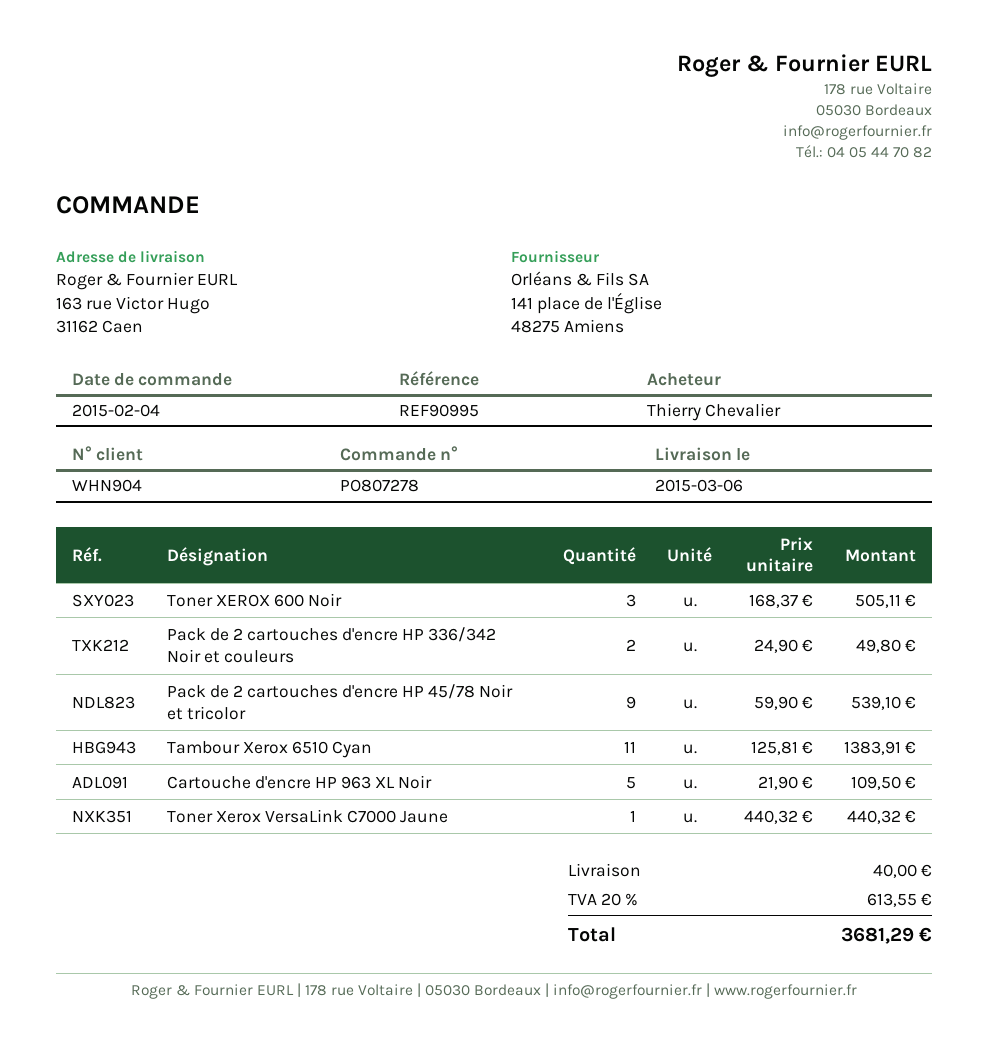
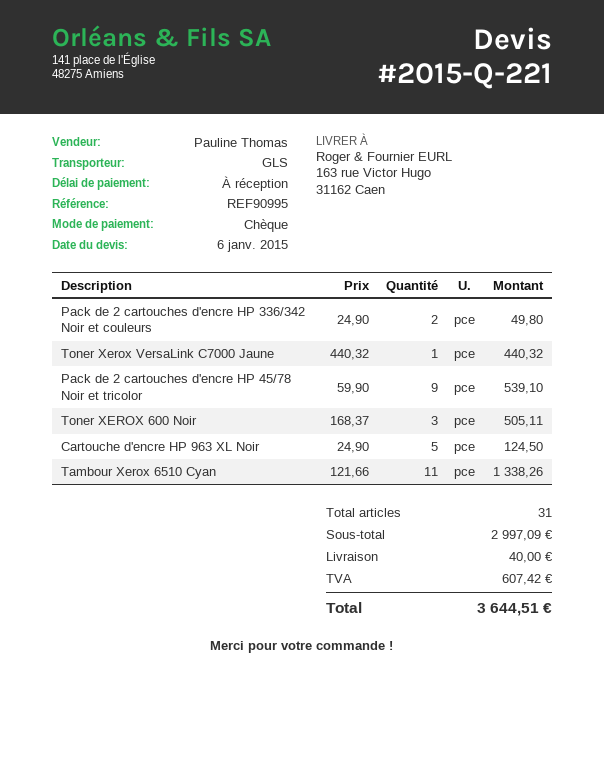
Tambour Xerox 6510 Cyan: 11 x 125.81 = 1383.91 -> 11 x 121.66 = 1338.26
Cartouche d'encre HP 963 XL Noir: 5 x 21.90 = 109.50 -> 5 x 24.90 = 124.50
tax: 613.55 -> 607.42
total: 3681.29 -> 3644.51

